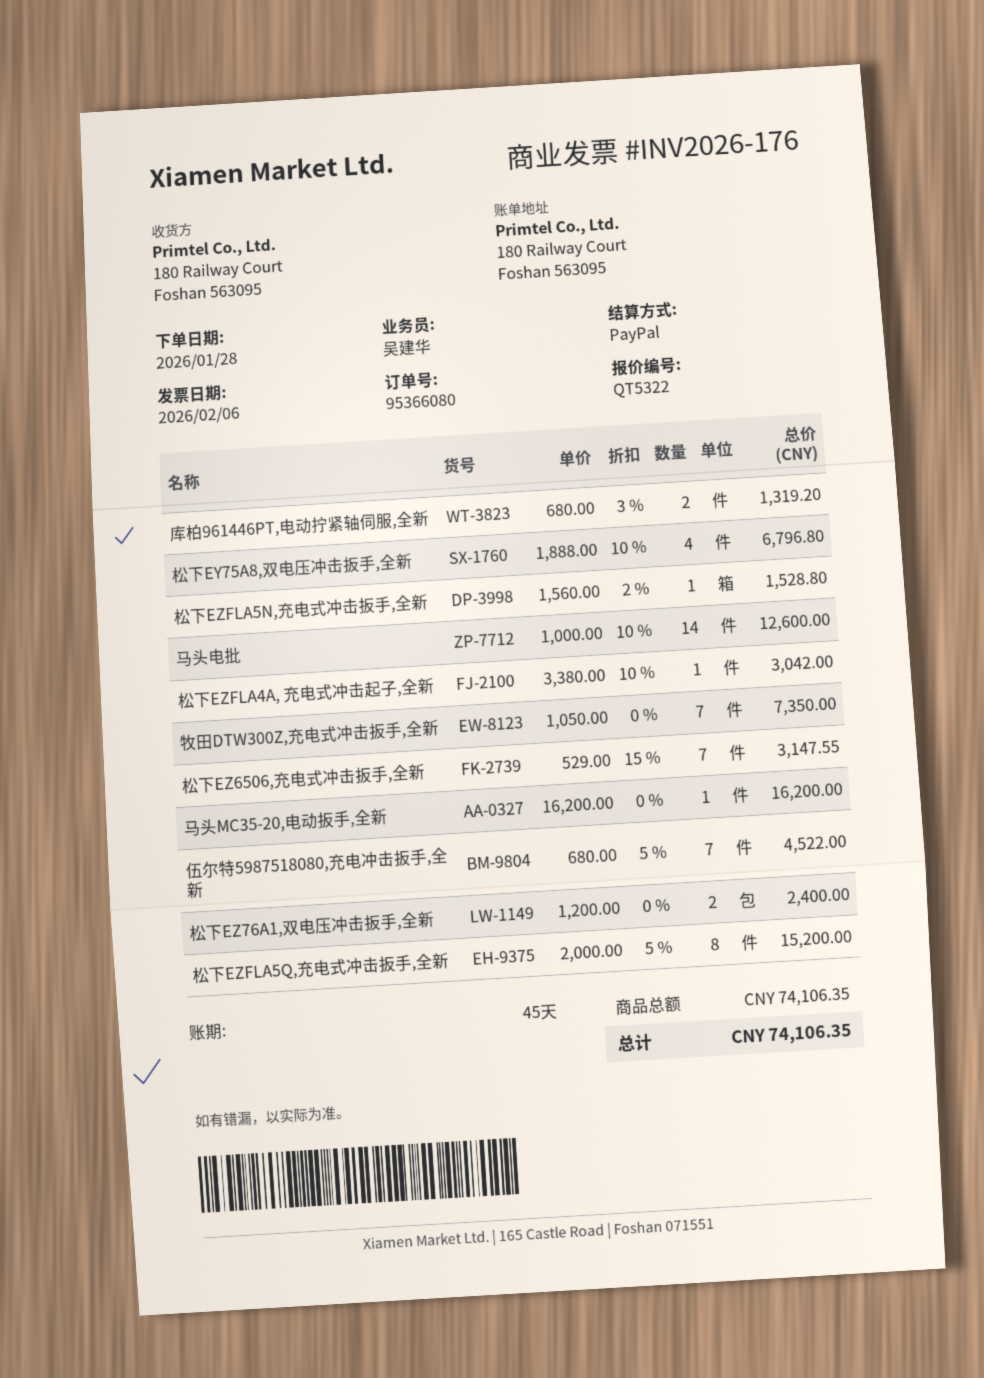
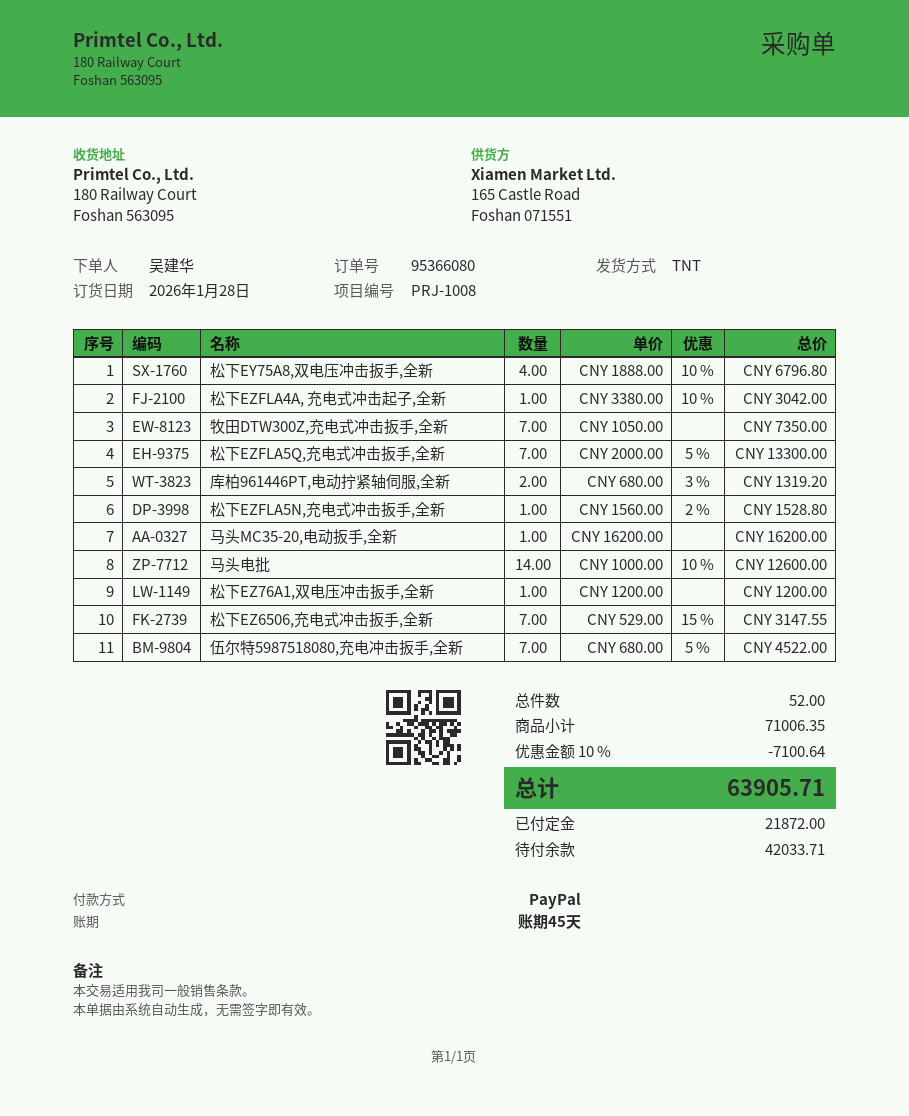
松下EZ76A1,双电压冲击扳手,全新: 2 x 1200.00 = 2400.00 -> 1 x 1200.00 = 1200.00
松下EZFLA5Q,充电式冲击扳手,全新: 8 x 2000.00 - 5% = 15200.00 -> 7 x 2000.00 - 5% = 13300.00
subtotal: 74106.35 -> 71006.35
discount: none -> 10% = 7100.64
total: 74106.35 -> 63905.71

